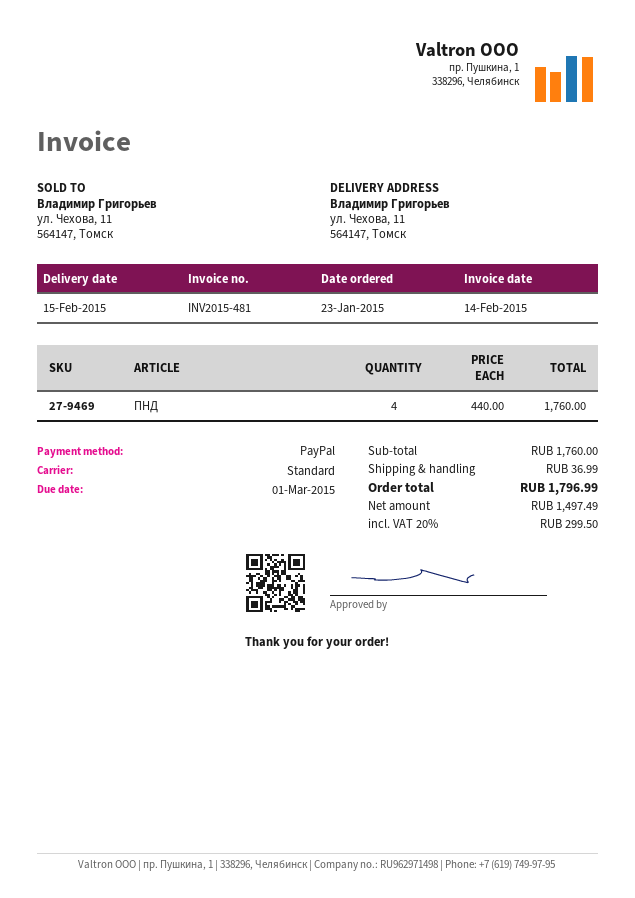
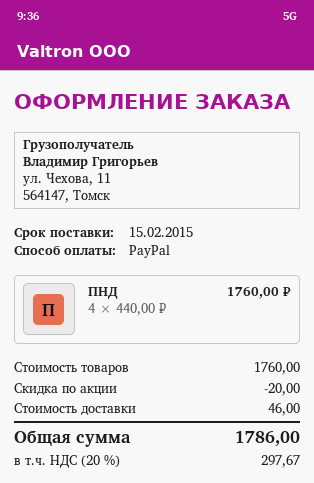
discount: none -> 20.00
shipping: 36.99 -> 46.00
tax: 20% = 299.50 -> 20% = 297.67
total: 1796.99 -> 1786.00

